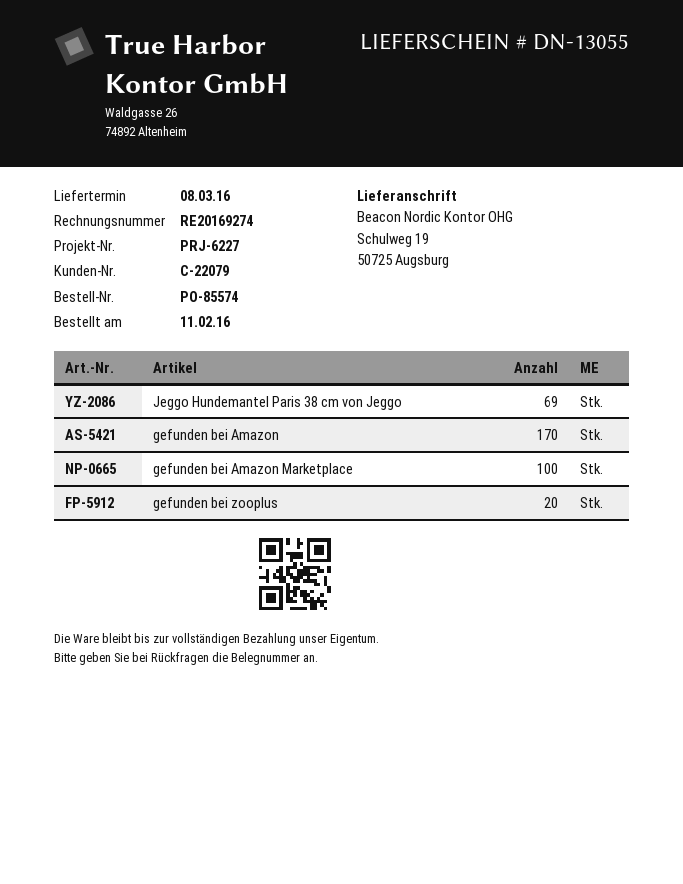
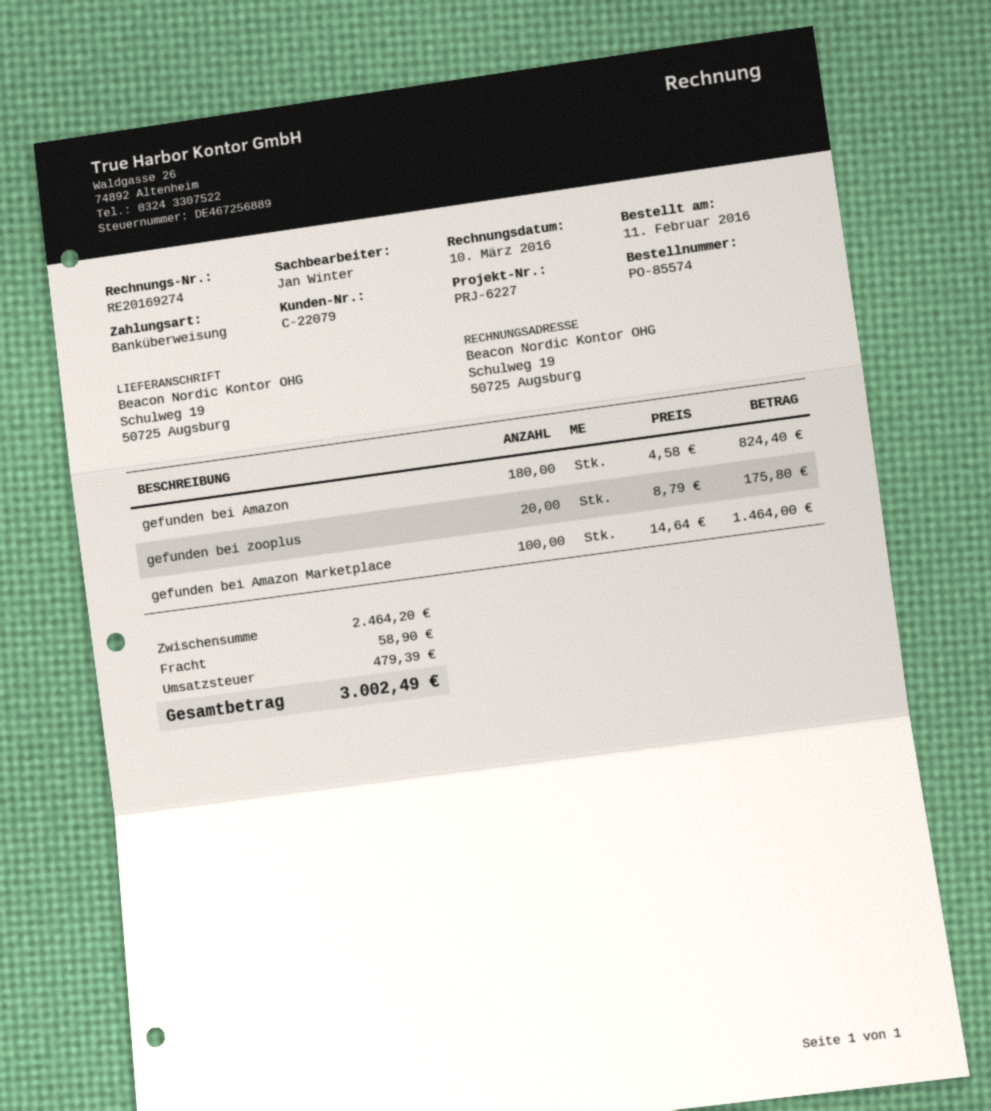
Jeggo Hundemantel Paris 38 cm von Jeggo: 69 -> none
gefunden bei Amazon: 170 -> 180

